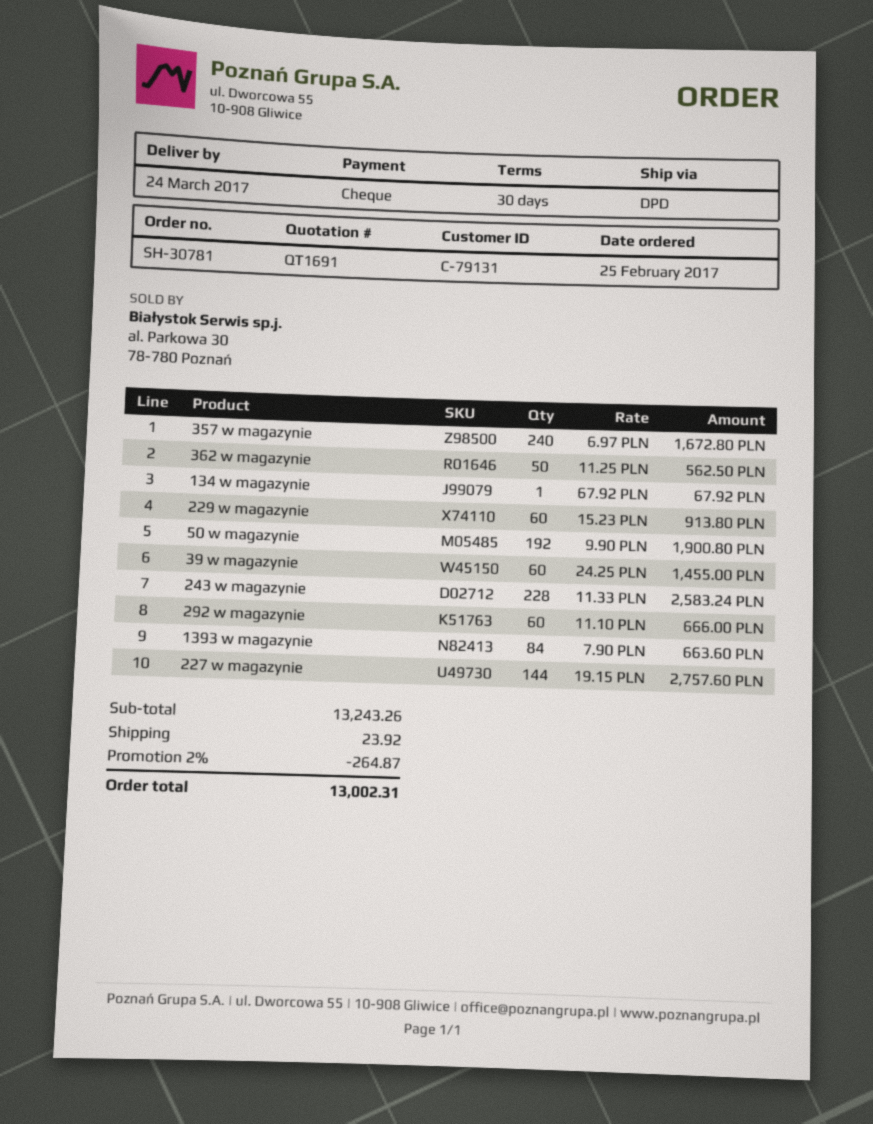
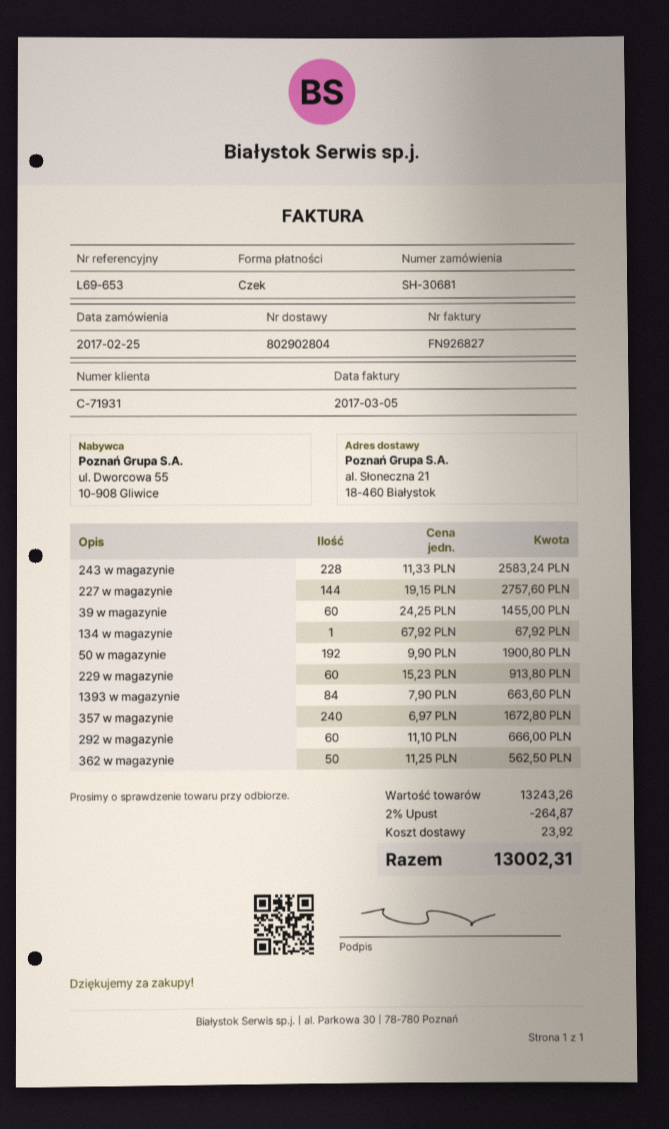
order number: SH-30781 -> SH-30681
customer number: C-79131 -> C-71931

